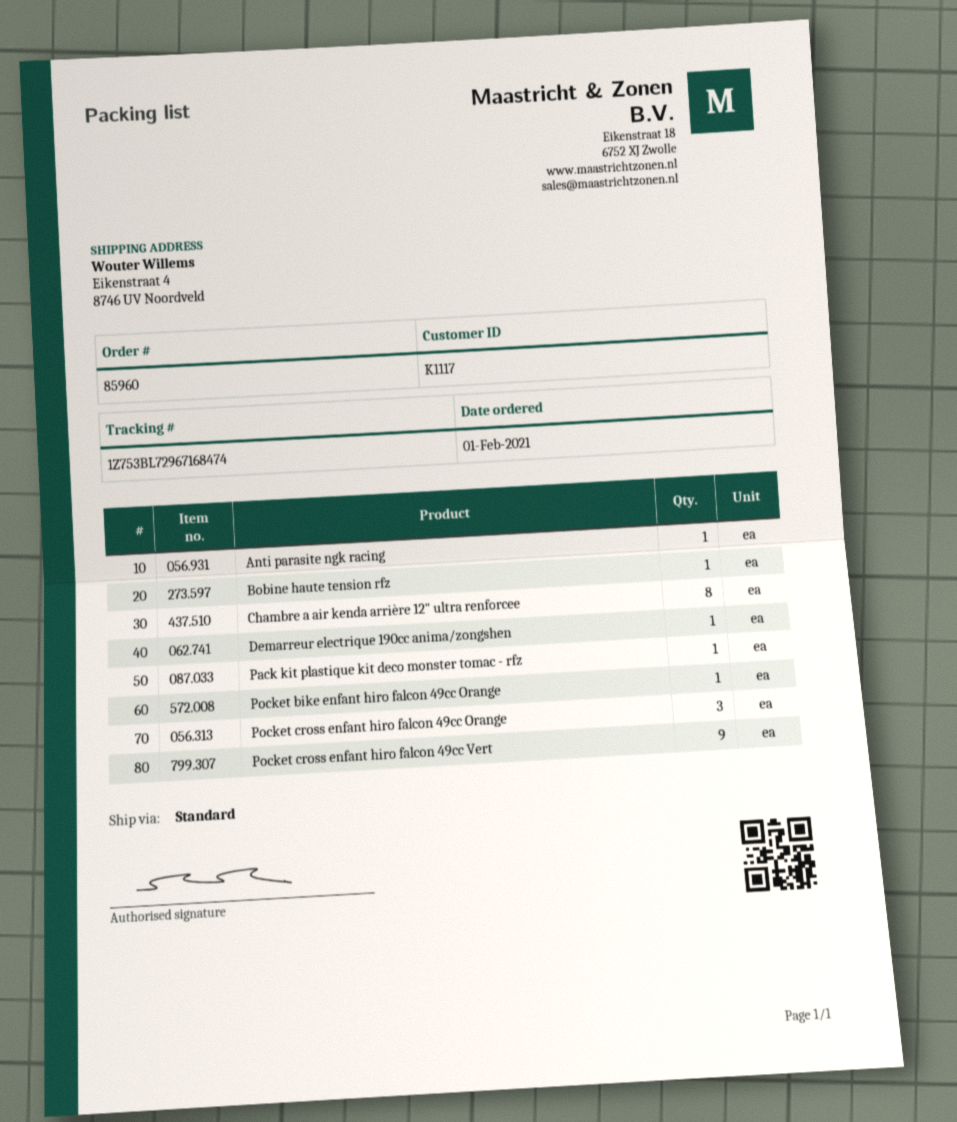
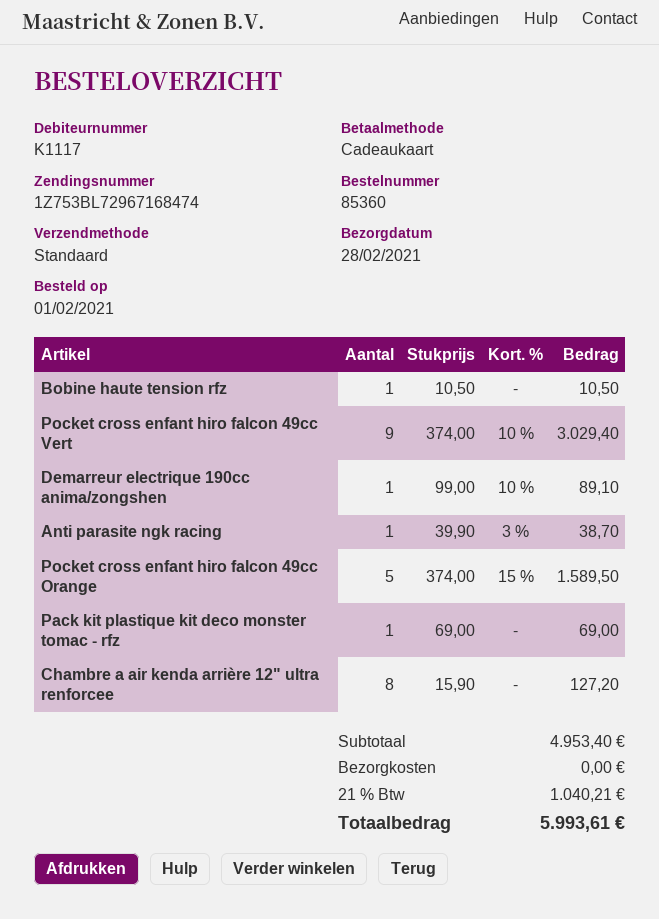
order number: 85960 -> 85360
Pocket bike enfant hiro falcon 49cc Orange: 1 -> none
Pocket cross enfant hiro falcon 49cc Orange: 3 -> 5

